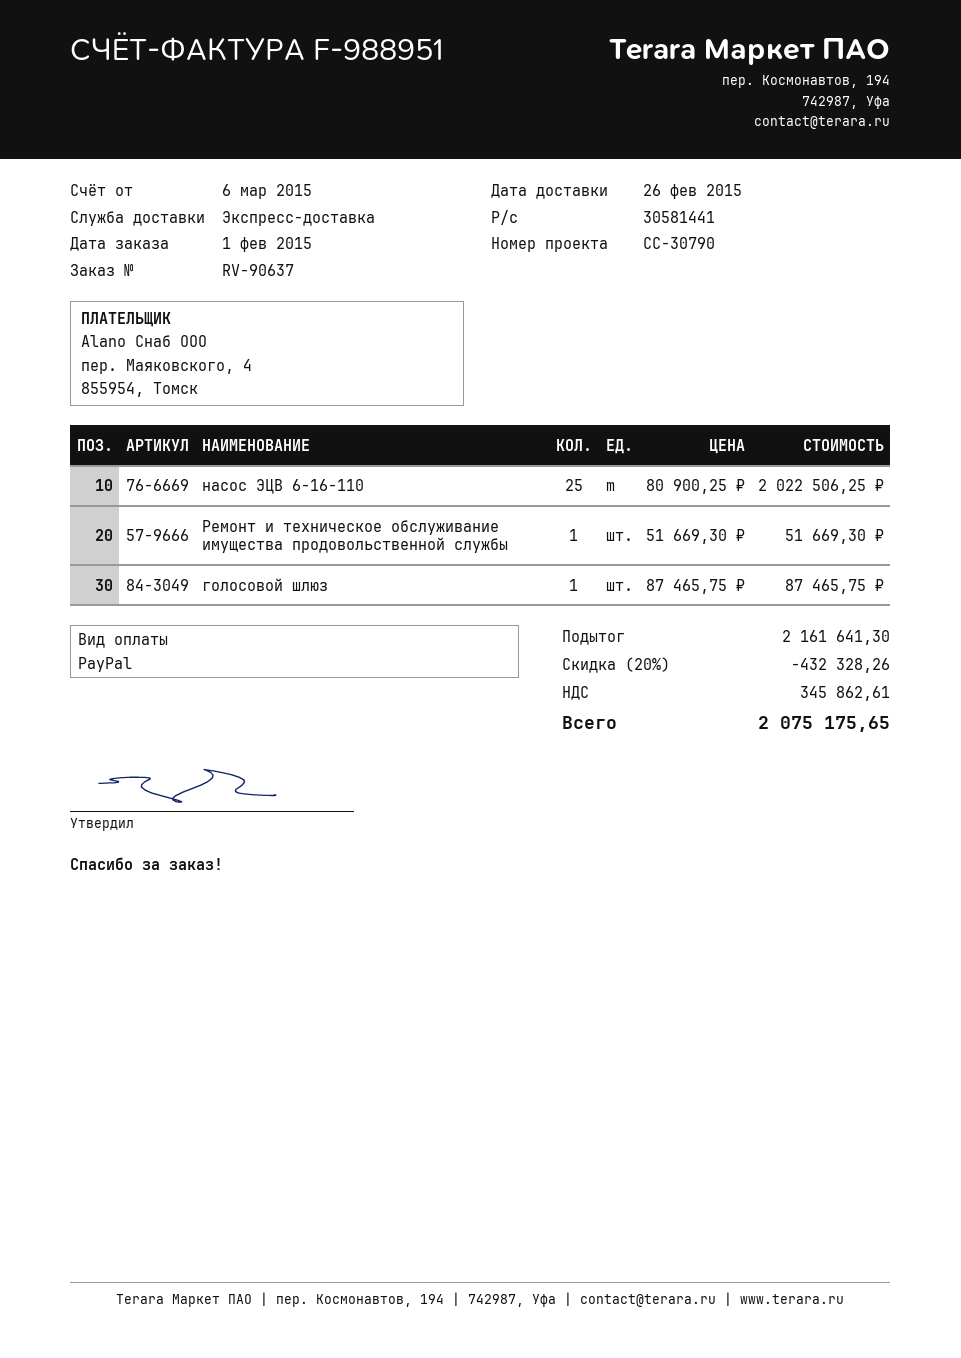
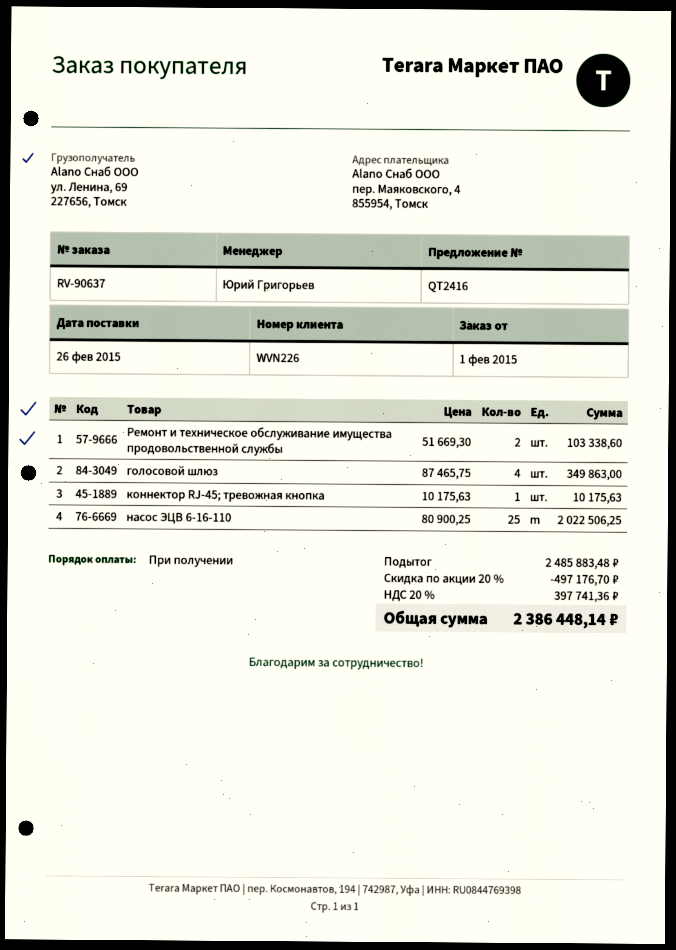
Ремонт и техническое обслуживание имущества продовольственной службы: 1 x 51669.30 = 51669.30 -> 2 x 51669.30 = 103338.60
голосовой шлюз: 1 x 87465.75 = 87465.75 -> 4 x 87465.75 = 349863.00
коннектор RJ-45; тревожная кнопка: none -> 1 x 10175.63 = 10175.63
subtotal: 2161641.30 -> 2485883.48
discount: 20% = 432328.26 -> 20% = 497176.70
tax: 345862.61 -> 397741.36
total: 2075175.65 -> 2386448.14

